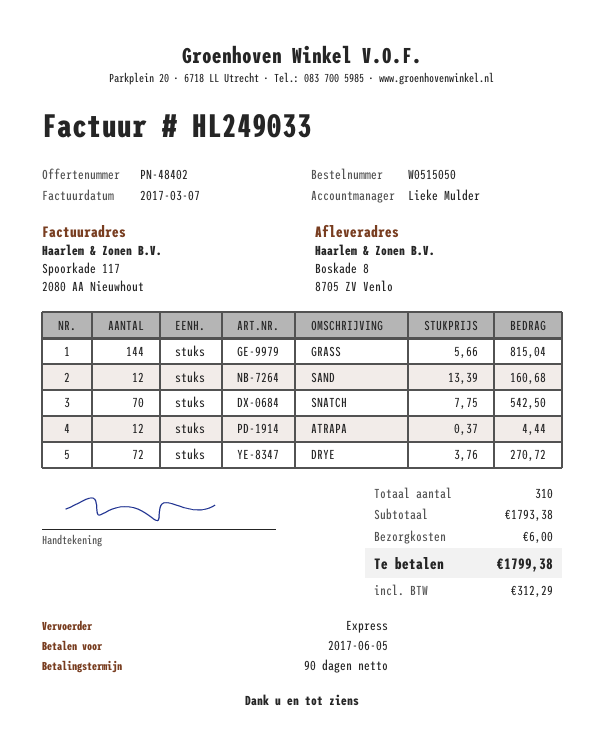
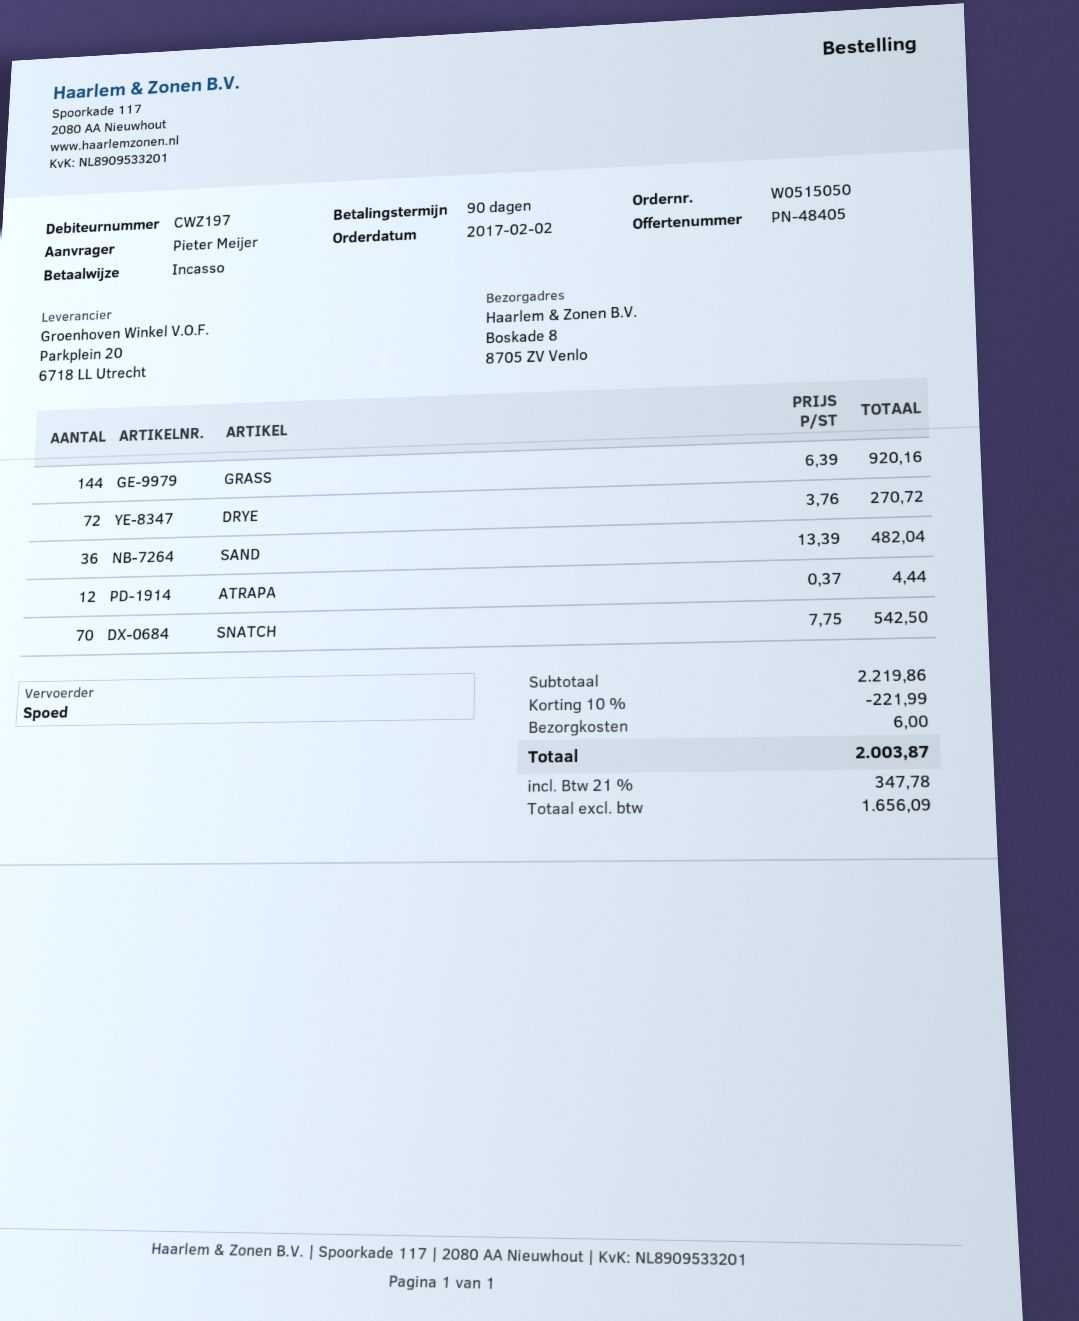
quote number: PN-48402 -> PN-48405
GRASS: 144 x 5.66 = 815.04 -> 144 x 6.39 = 920.16
SAND: 12 x 13.39 = 160.68 -> 36 x 13.39 = 482.04
subtotal: 1793.38 -> 2219.86
discount: none -> 10% = 221.99
tax: 312.29 -> 347.78
total: 1799.38 -> 2003.87

